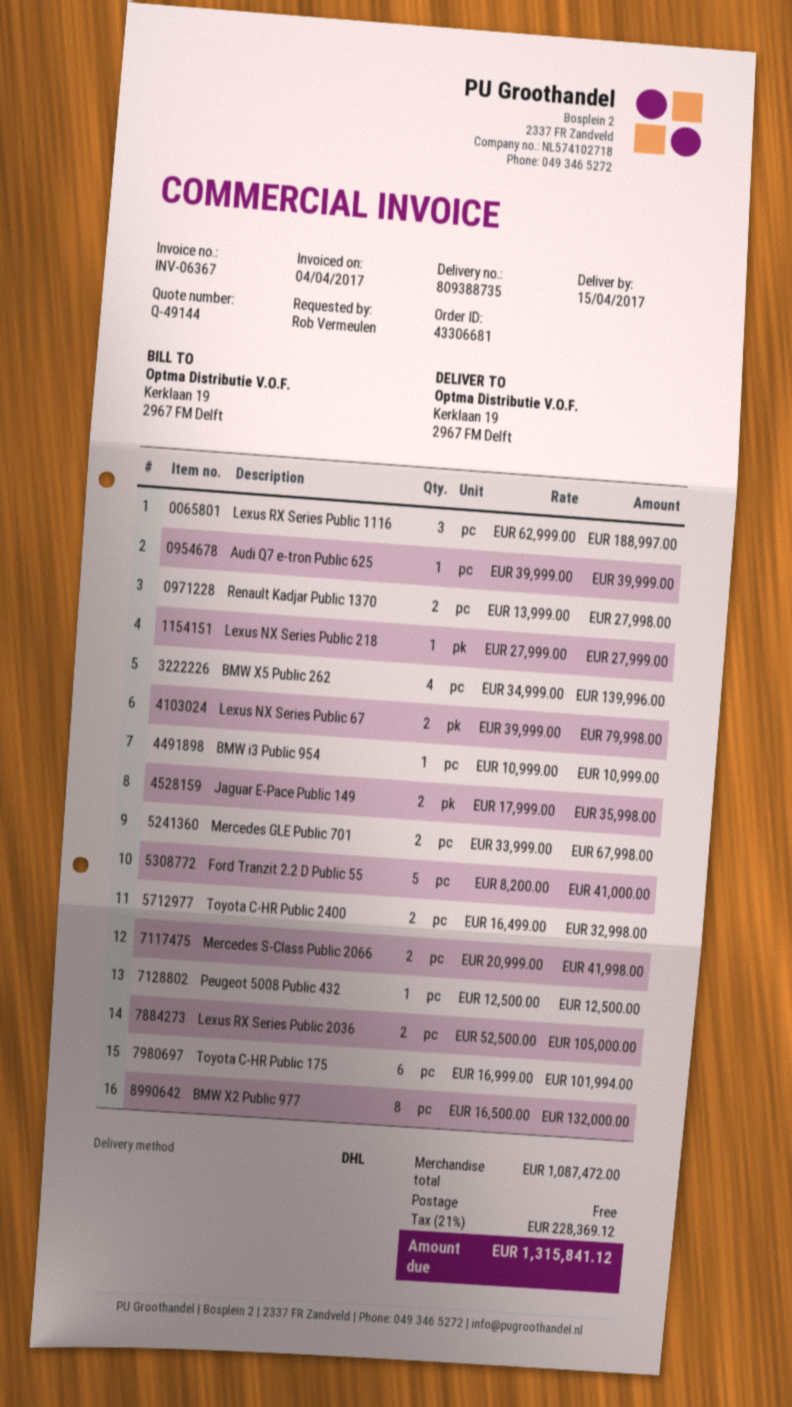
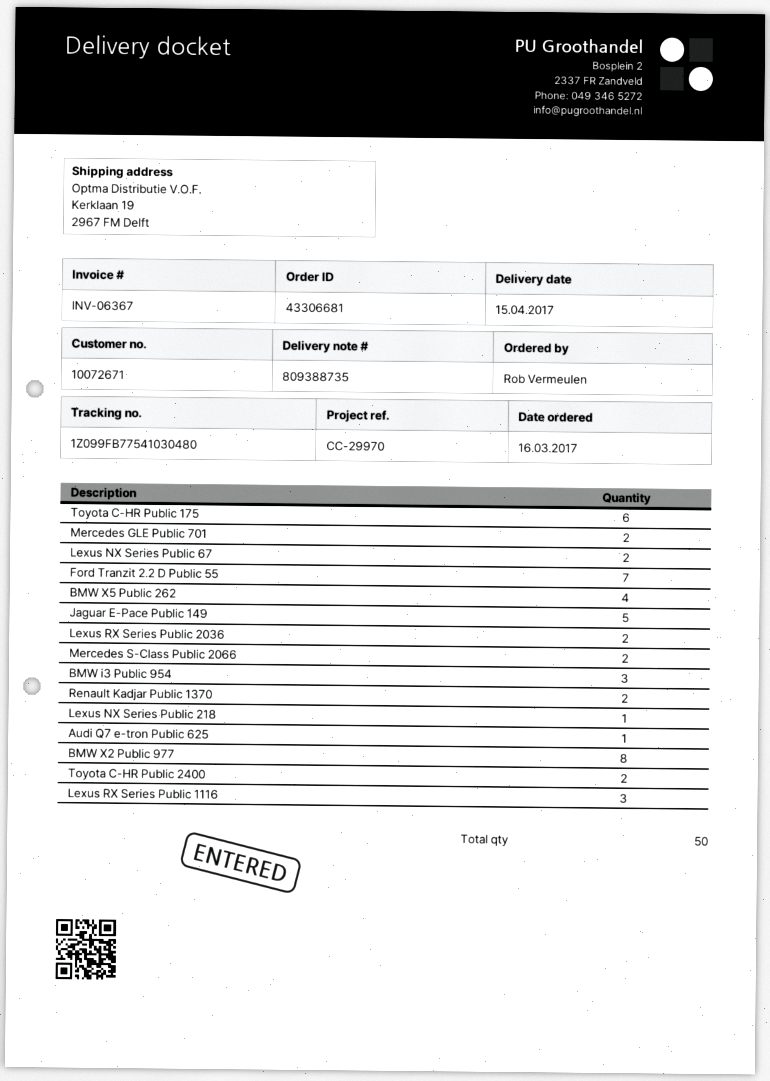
BMW i3 Public 954: 1 -> 3
Jaguar E-Pace Public 149: 2 -> 5
Ford Tranzit 2.2 D Public 55: 5 -> 7
Peugeot 5008 Public 432: 1 -> none

